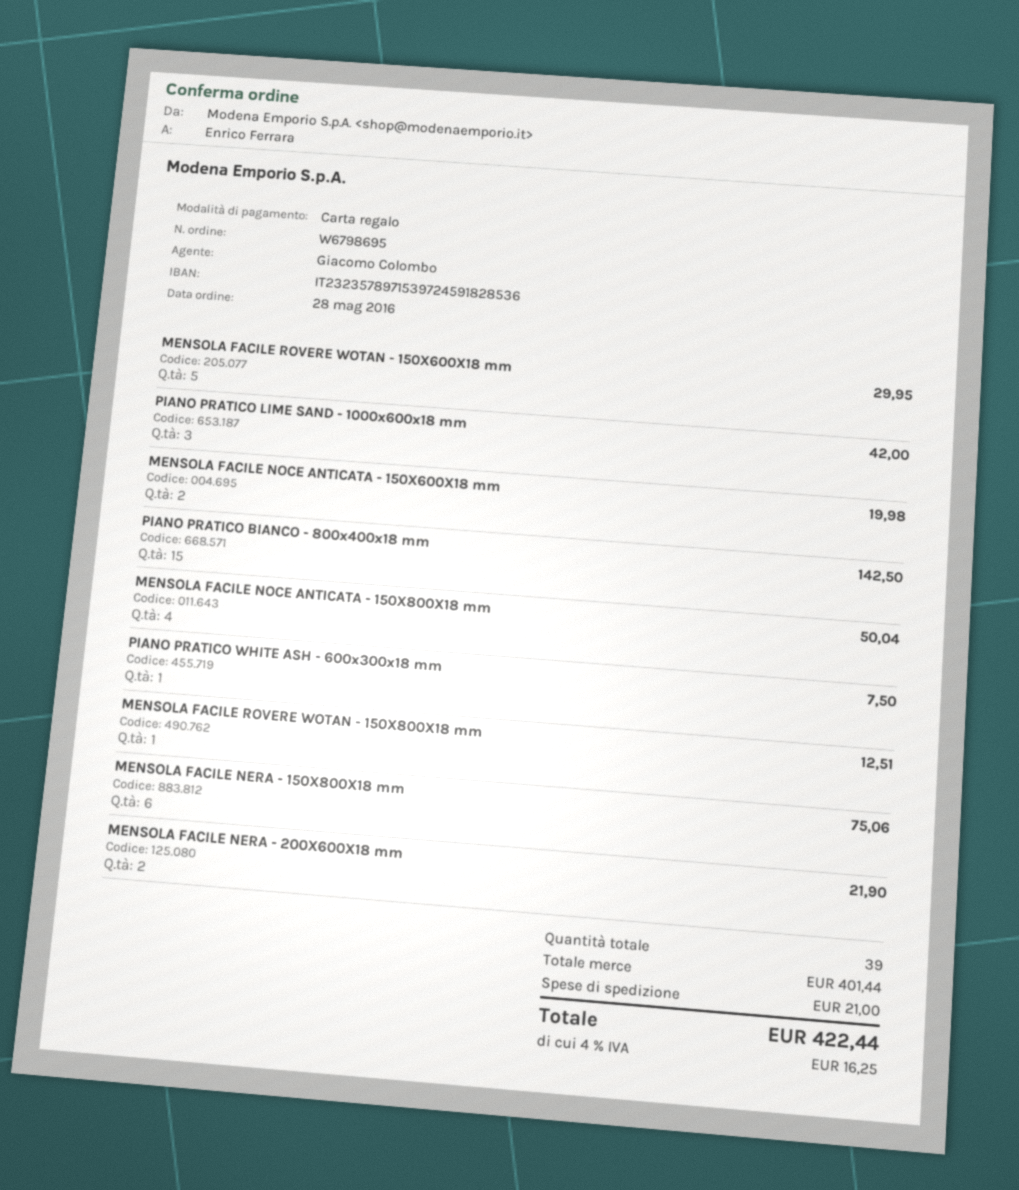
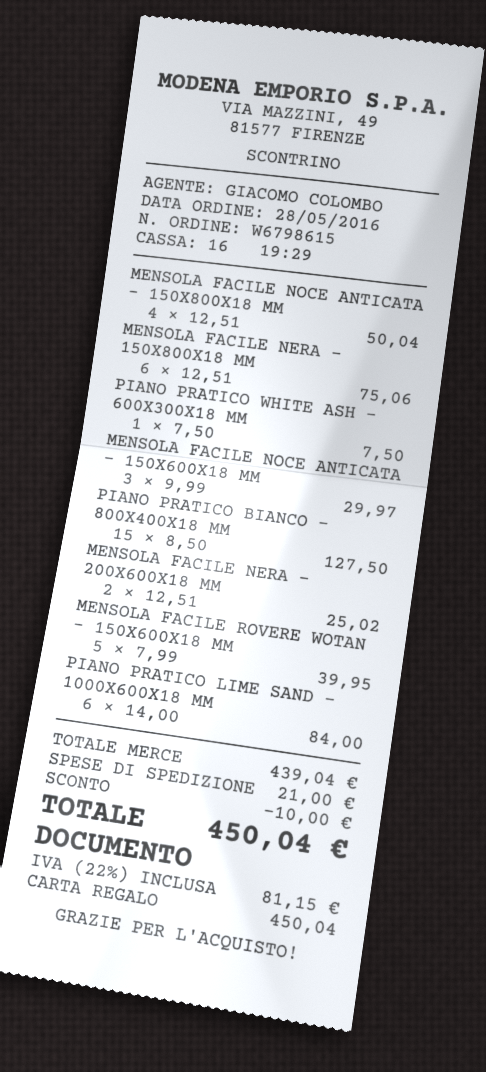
order number: W6798695 -> W6798615
MENSOLA FACILE ROVERE WOTAN - 150X600X18 mm: 5 for 29.95 -> 5 for 39.95
PIANO PRATICO LIME SAND - 1000x600x18 mm: 3 for 42.00 -> 6 for 84.00
MENSOLA FACILE NOCE ANTICATA - 150X600X18 mm: 2 for 19.98 -> 3 for 29.97
PIANO PRATICO BIANCO - 800x400x18 mm: 15 for 142.50 -> 15 for 127.50
MENSOLA FACILE ROVERE WOTAN - 150X800X18 mm: 1 for 12.51 -> none
MENSOLA FACILE NERA - 200X600X18 mm: 2 for 21.90 -> 2 for 25.02
subtotal: 401.44 -> 439.04
discount: none -> 10.00
tax: 4% = 16.25 -> 22% = 81.15
total: 422.44 -> 450.04

